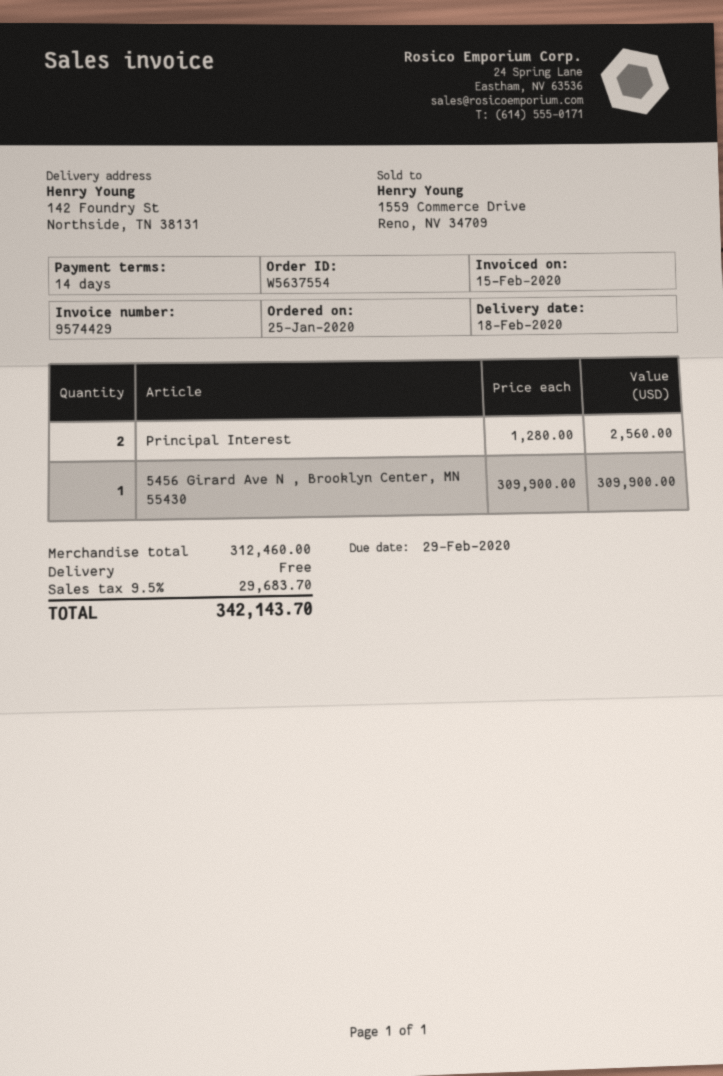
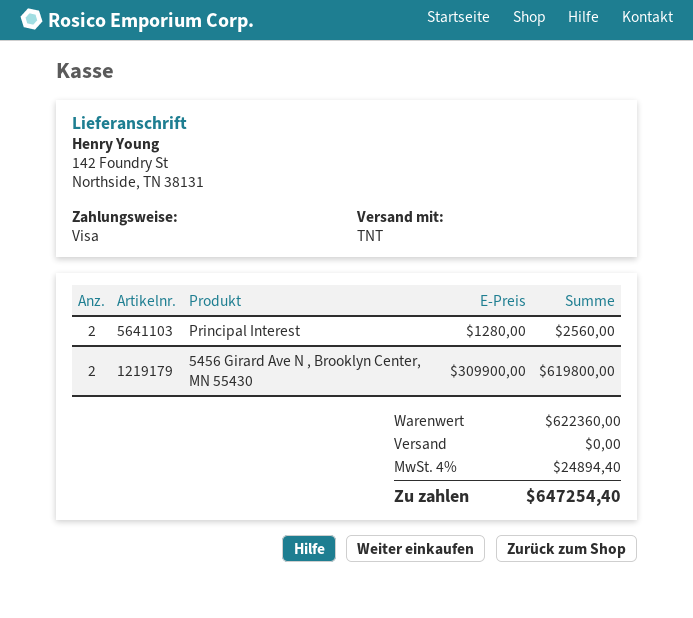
5456 Girard Ave N , Brooklyn Center, MN 55430: 1 x 309900.00 = 309900.00 -> 2 x 309900.00 = 619800.00
subtotal: 312460.00 -> 622360.00
tax: 9.5% = 29683.70 -> 4% = 24894.40
total: 342143.70 -> 647254.40

